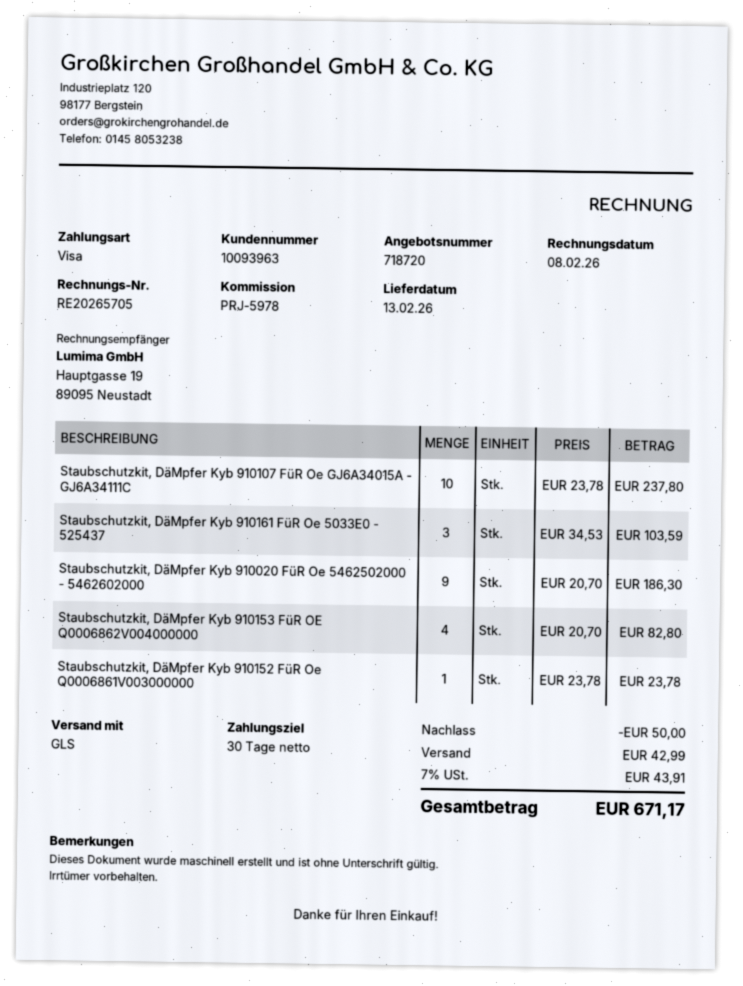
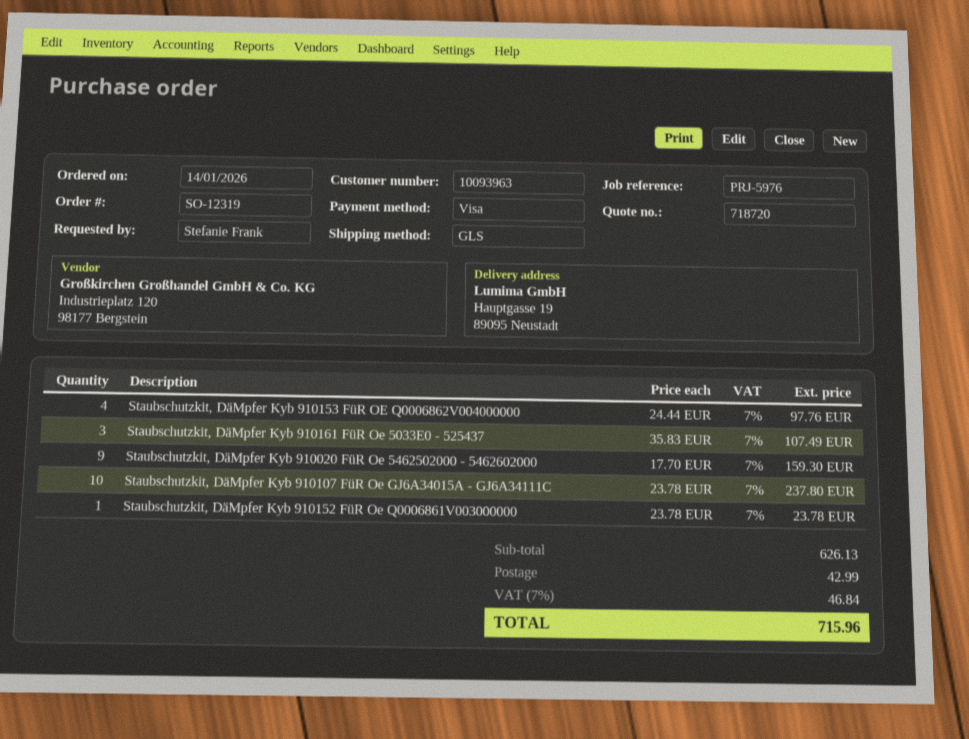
reference: PRJ-5978 -> PRJ-5976
Staubschutzkit, DäMpfer Kyb 910161 FüR Oe 5033E0 - 525437: 3 x 34.53 = 103.59 -> 3 x 35.83 = 107.49
Staubschutzkit, DäMpfer Kyb 910020 FüR Oe 5462502000 - 5462602000: 9 x 20.70 = 186.30 -> 9 x 17.70 = 159.30
Staubschutzkit, DäMpfer Kyb 910153 FüR OE Q0006862V004000000: 4 x 20.70 = 82.80 -> 4 x 24.44 = 97.76
discount: 50.00 -> none
tax: 7% = 43.91 -> 7% = 46.84
total: 671.17 -> 715.96

